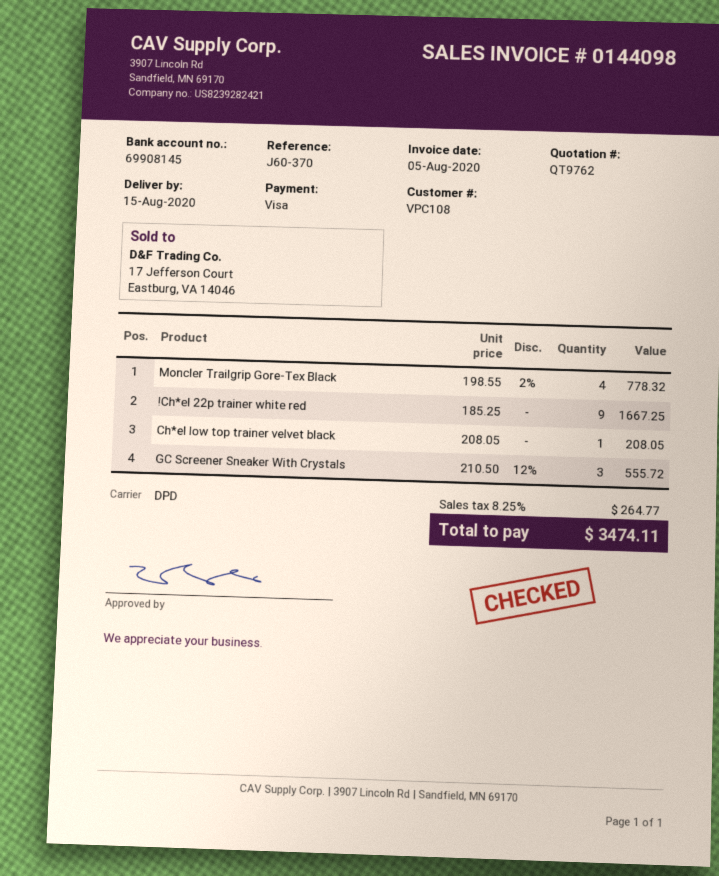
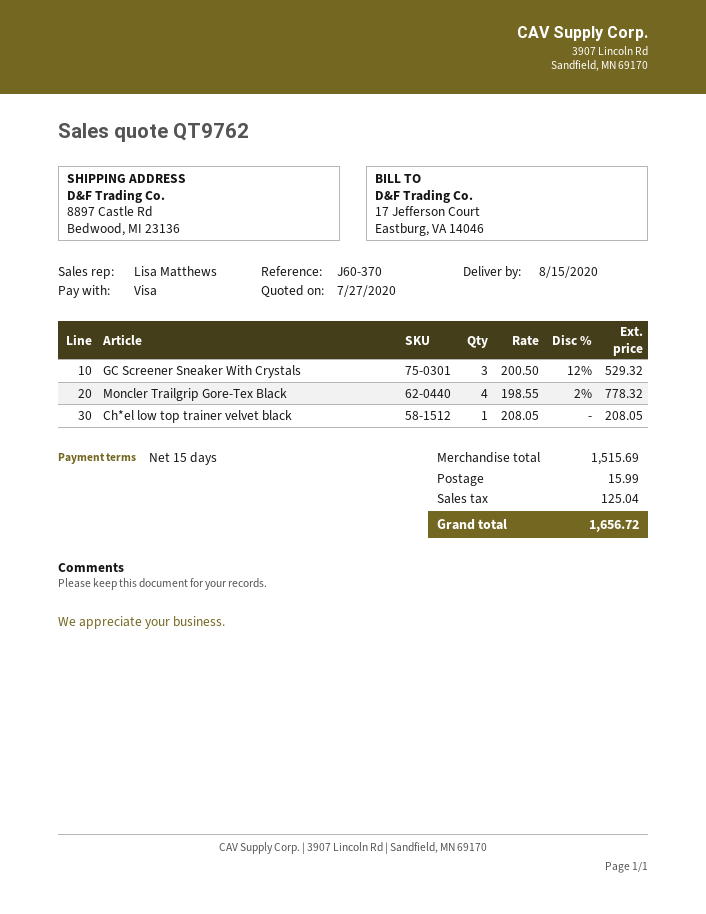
!Ch*el 22p trainer white red: 9 x 185.25 = 1667.25 -> none
GC Screener Sneaker With Crystals: 3 x 210.50 - 12% = 555.72 -> 3 x 200.50 - 12% = 529.32
shipping: none -> 15.99
tax: 264.77 -> 125.04
total: 3474.11 -> 1656.72

